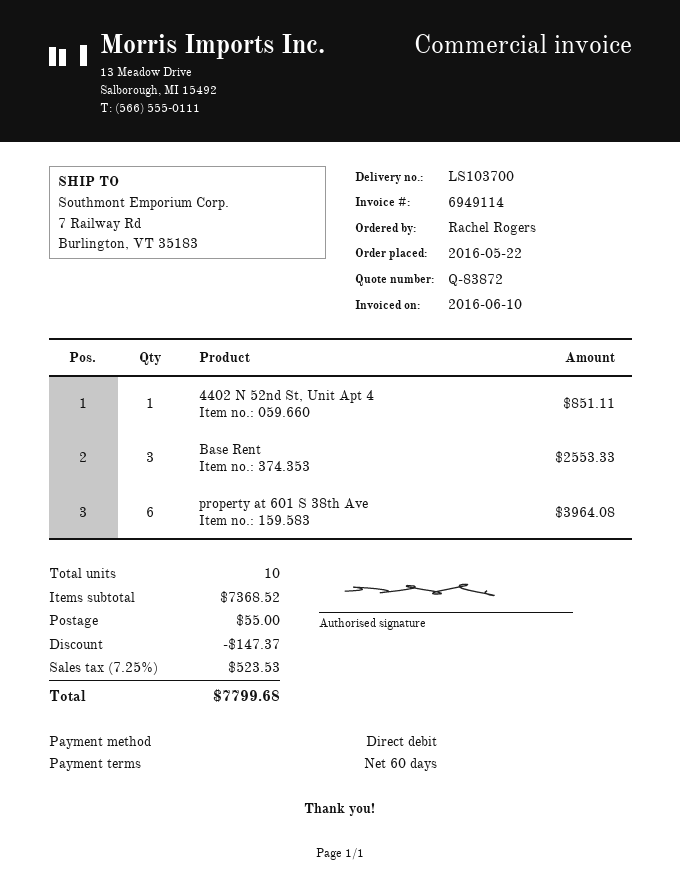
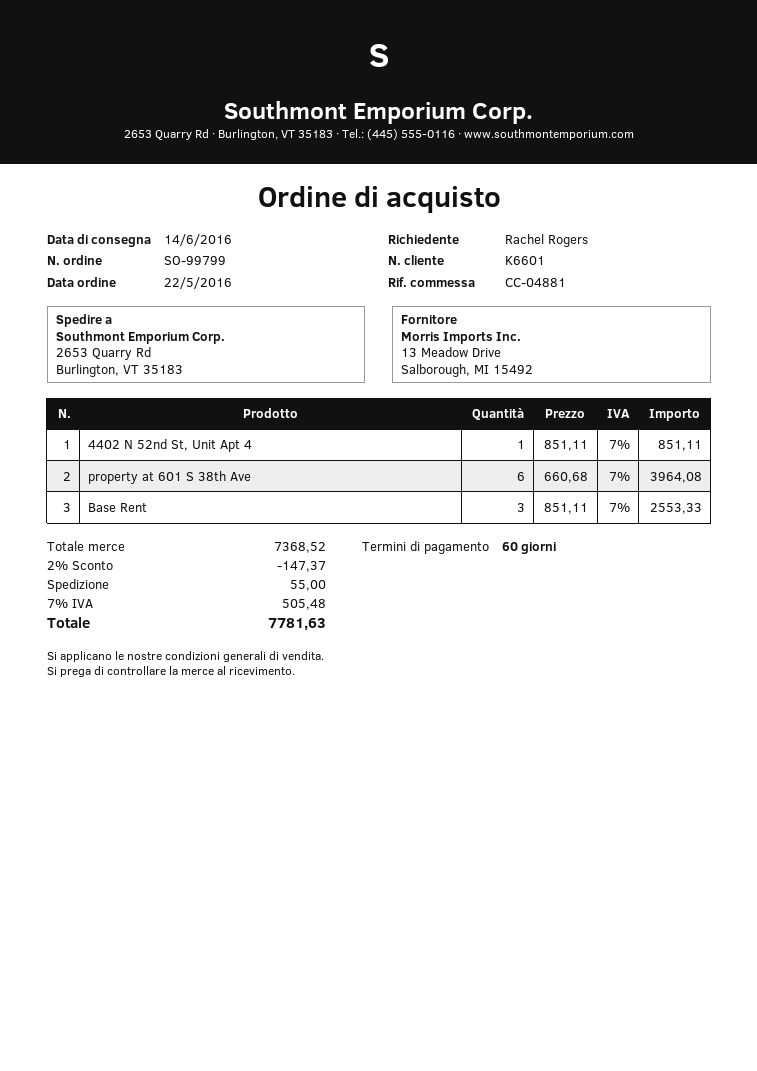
ship to: 7 Railway Rd, Burlington, VT 35183 -> 2653 Quarry Rd, Burlington, VT 35183
tax: 7.25% = 523.53 -> 7% = 505.48
total: 7799.68 -> 7781.63

